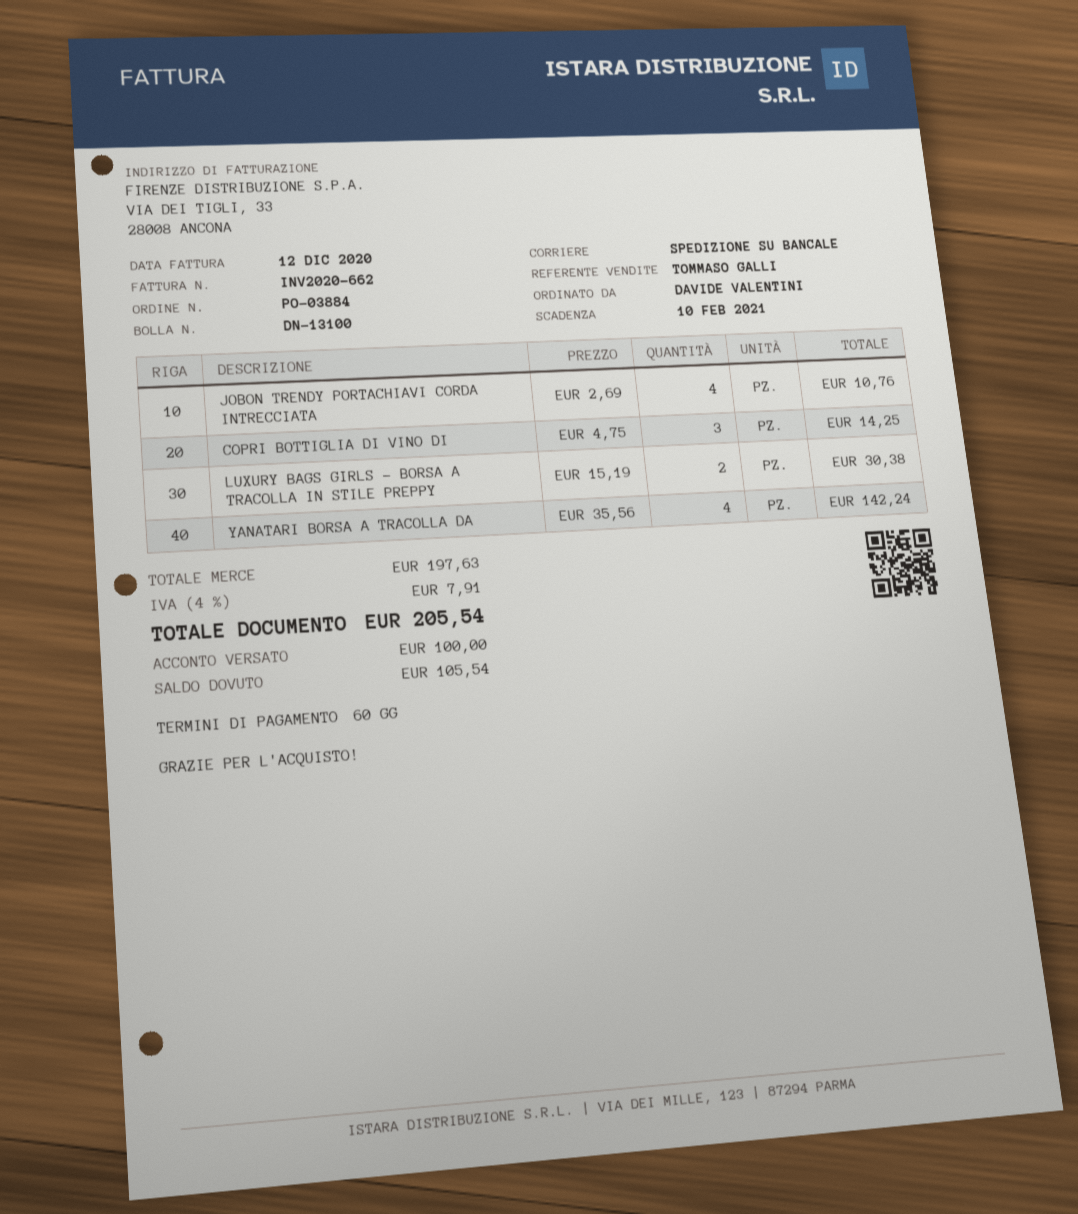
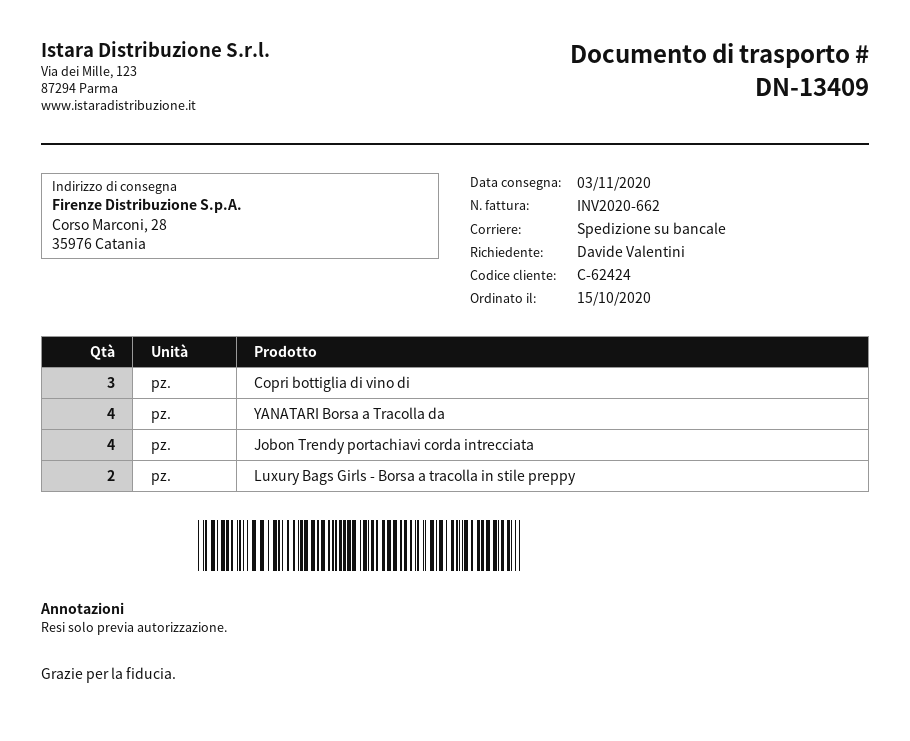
delivery note number: DN-13100 -> DN-13409

